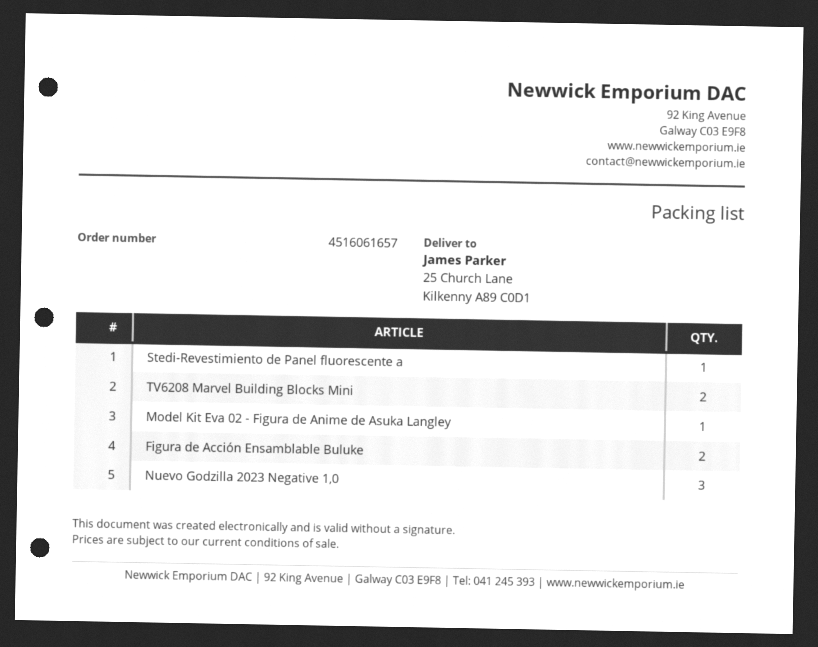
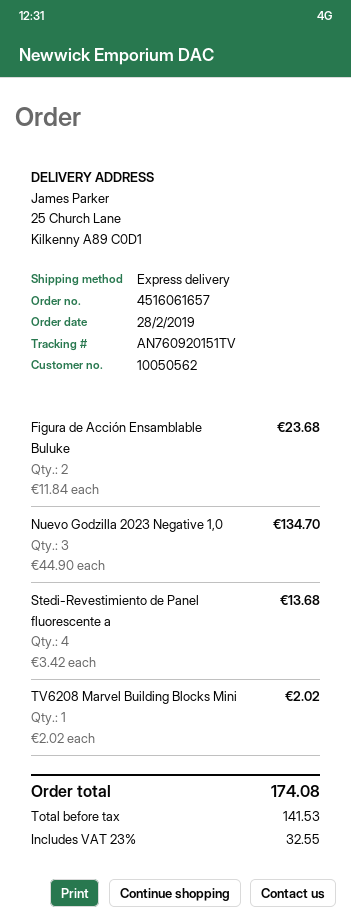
Stedi-Revestimiento de Panel fluorescente a: 1 -> 4
TV6208 Marvel Building Blocks Mini: 2 -> 1
Model Kit Eva 02 - Figura de Anime de Asuka Langley: 1 -> none

